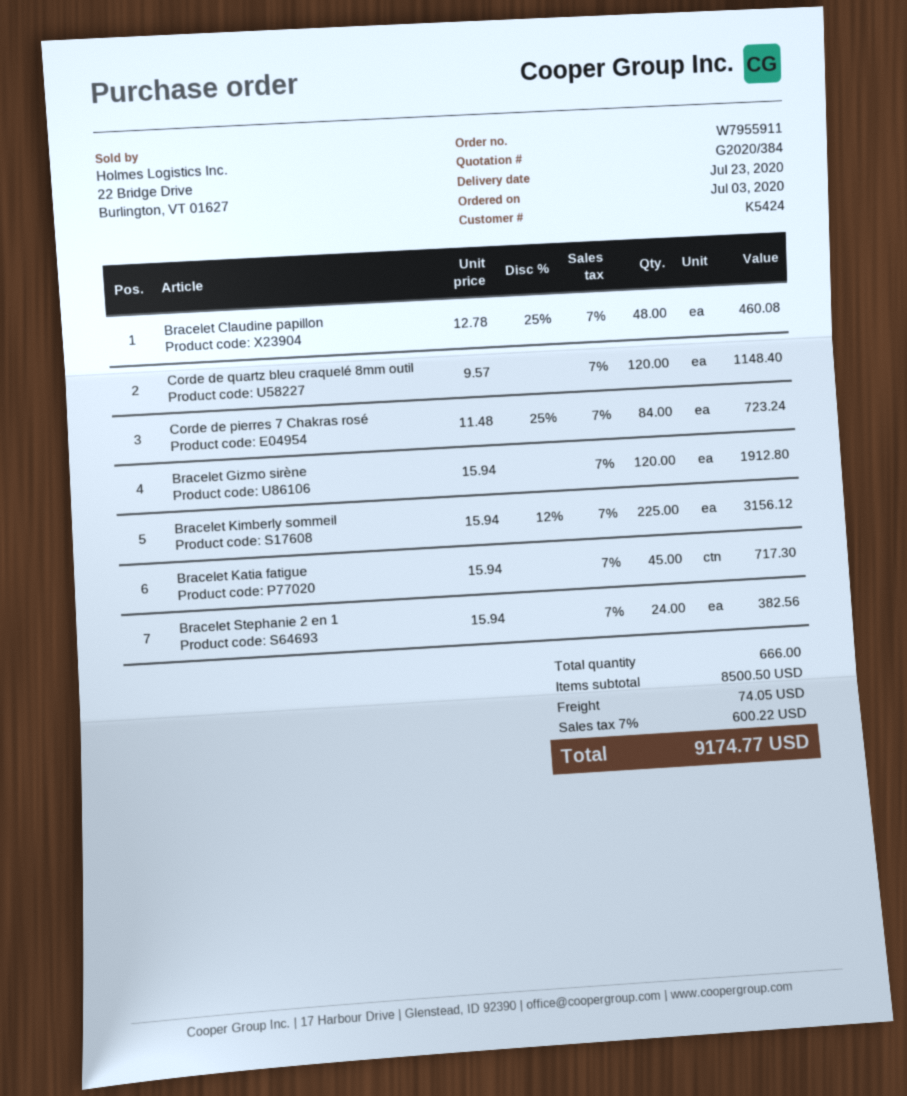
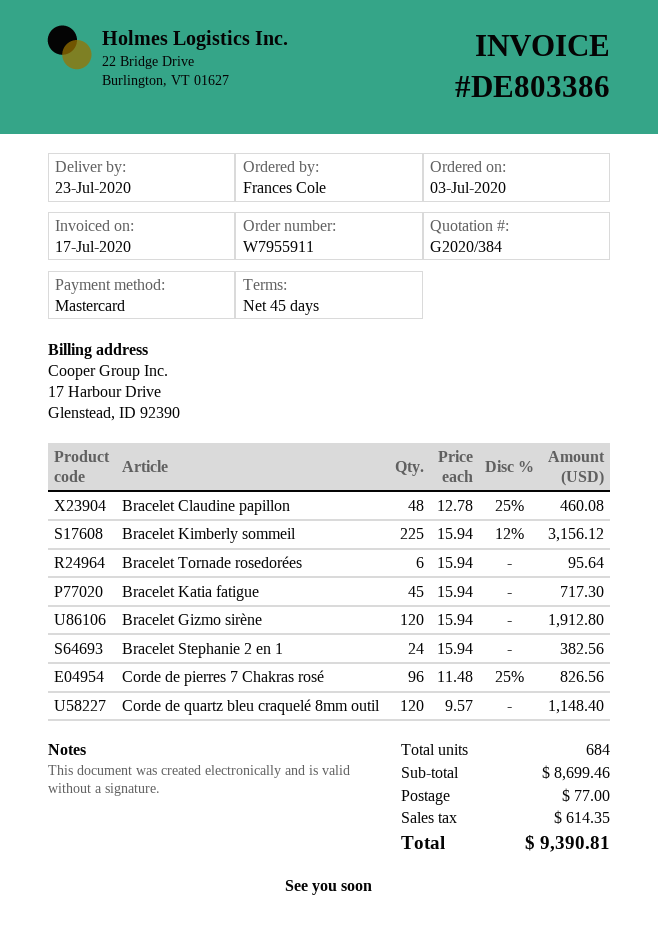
Corde de pierres 7 Chakras rosé: 84 x 11.48 - 25% = 723.24 -> 96 x 11.48 - 25% = 826.56
Bracelet Tornade rosedorées: none -> 6 x 15.94 = 95.64
total quantity: 666 -> 684
subtotal: 8500.50 -> 8699.46
shipping: 74.05 -> 77.00
tax: 600.22 -> 614.35
total: 9174.77 -> 9390.81

